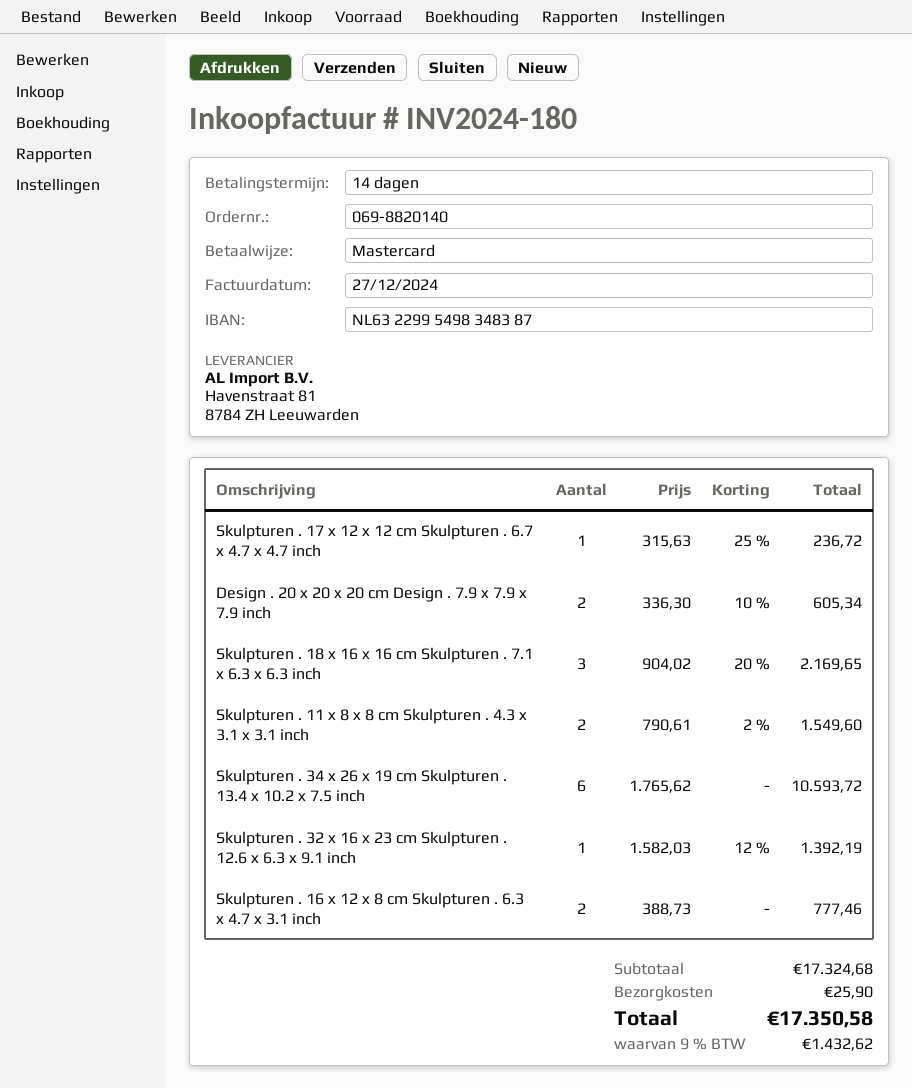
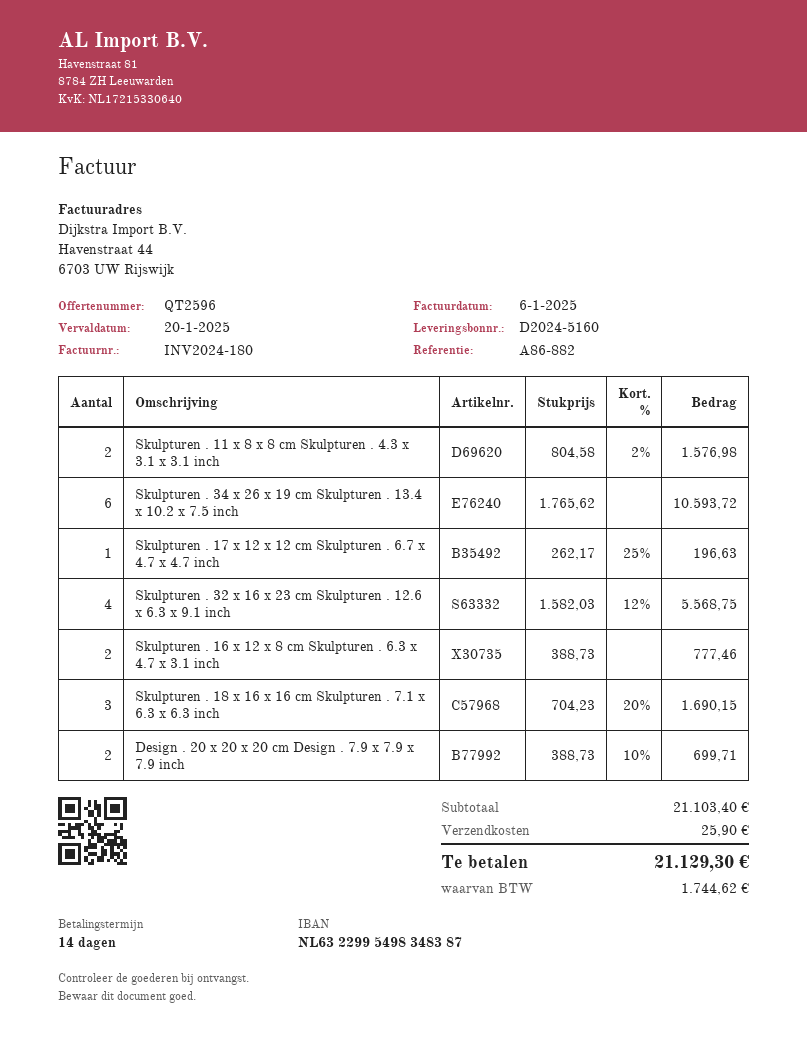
invoice date: 2024-12-27 -> 2025-01-06
Skulpturen . 17 x 12 x 12 cm Skulpturen . 6.7 x 4.7 x 4.7 inch: 1 x 315.63 - 25% = 236.72 -> 1 x 262.17 - 25% = 196.63
Design . 20 x 20 x 20 cm Design . 7.9 x 7.9 x 7.9 inch: 2 x 336.30 - 10% = 605.34 -> 2 x 388.73 - 10% = 699.71
Skulpturen . 18 x 16 x 16 cm Skulpturen . 7.1 x 6.3 x 6.3 inch: 3 x 904.02 - 20% = 2169.65 -> 3 x 704.23 - 20% = 1690.15
Skulpturen . 11 x 8 x 8 cm Skulpturen . 4.3 x 3.1 x 3.1 inch: 2 x 790.61 - 2% = 1549.60 -> 2 x 804.58 - 2% = 1576.98
Skulpturen . 32 x 16 x 23 cm Skulpturen . 12.6 x 6.3 x 9.1 inch: 1 x 1582.03 - 12% = 1392.19 -> 4 x 1582.03 - 12% = 5568.75
subtotal: 17324.68 -> 21103.40
tax: 1432.62 -> 1744.62
total: 17350.58 -> 21129.30

